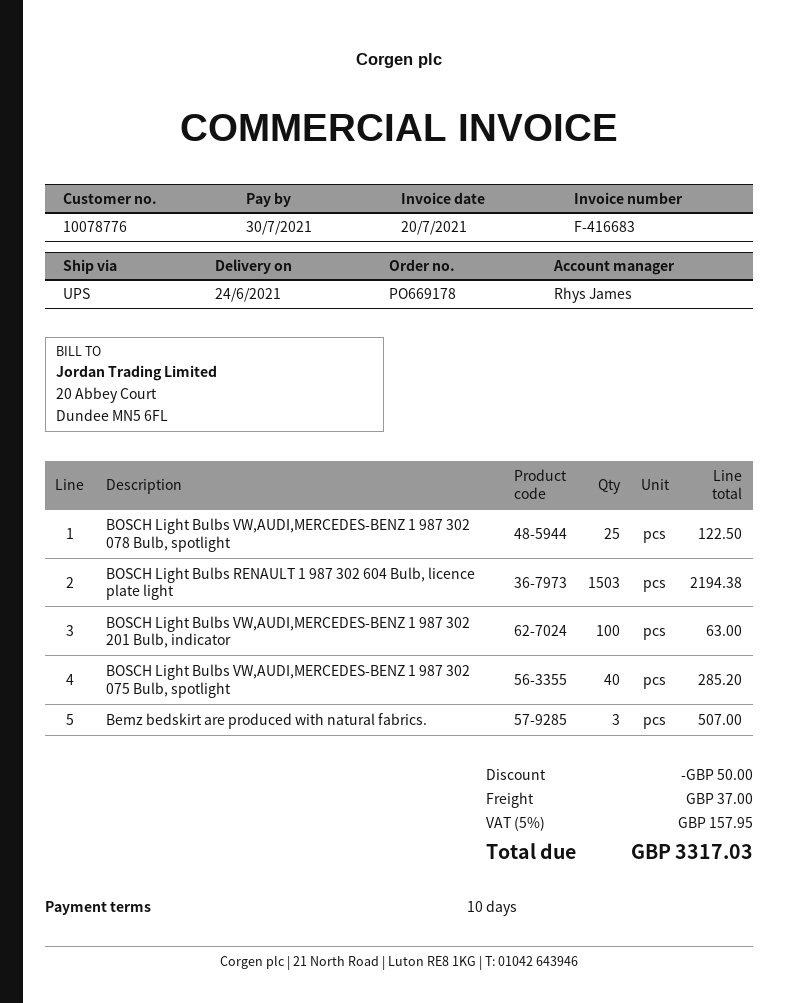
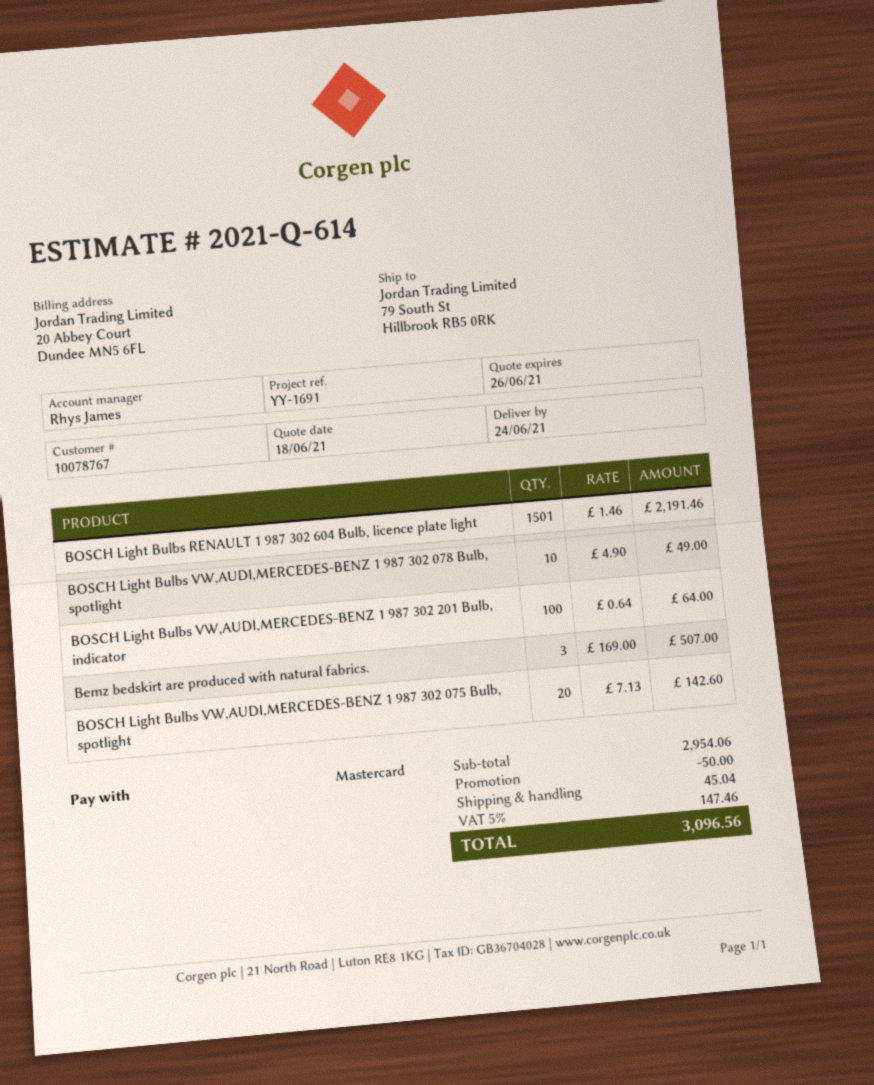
customer number: 10078776 -> 10078767
BOSCH Light Bulbs VW,AUDI,MERCEDES-BENZ 1 987 302 078 Bulb, spotlight: 25 for 122.50 -> 10 for 49.00
BOSCH Light Bulbs RENAULT 1 987 302 604 Bulb, licence plate light: 1503 for 2194.38 -> 1501 for 2191.46
BOSCH Light Bulbs VW,AUDI,MERCEDES-BENZ 1 987 302 201 Bulb, indicator: 100 for 63.00 -> 100 for 64.00
BOSCH Light Bulbs VW,AUDI,MERCEDES-BENZ 1 987 302 075 Bulb, spotlight: 40 for 285.20 -> 20 for 142.60
shipping: 37.00 -> 45.04
tax: 5% = 157.95 -> 5% = 147.46
total: 3317.03 -> 3096.56

